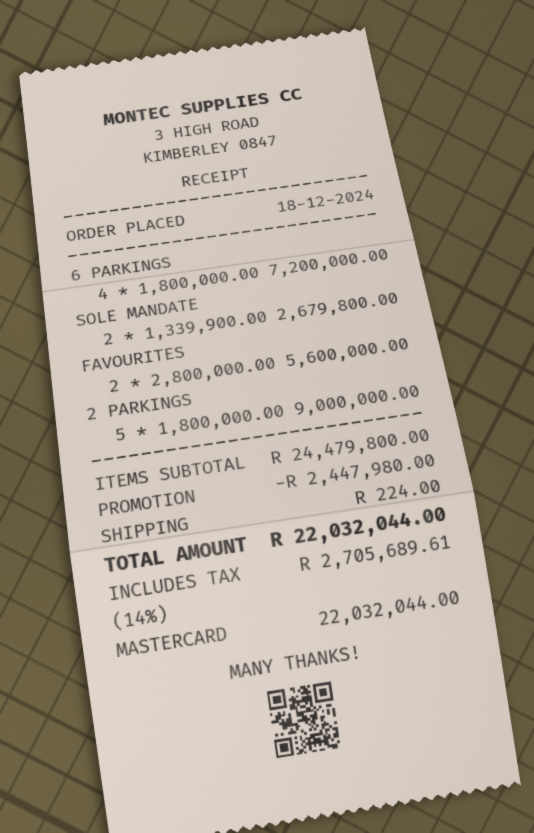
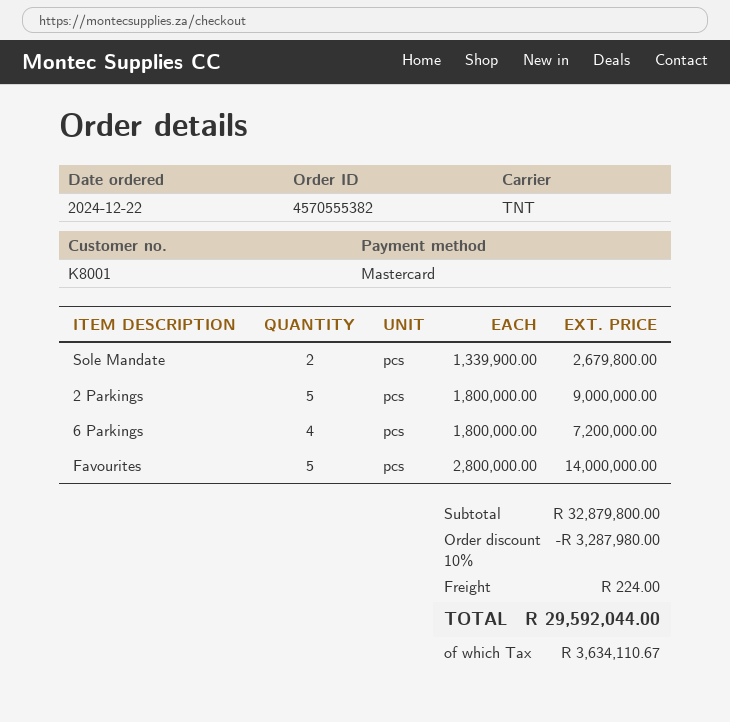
order date: 2024-12-18 -> 2024-12-22
FAVOURITES: 2 x 2800000.00 = 5600000.00 -> 5 x 2800000.00 = 14000000.00
subtotal: 24479800.00 -> 32879800.00
discount: 2447980.00 -> 3287980.00
tax: 2705689.61 -> 3634110.67
total: 22032044.00 -> 29592044.00

